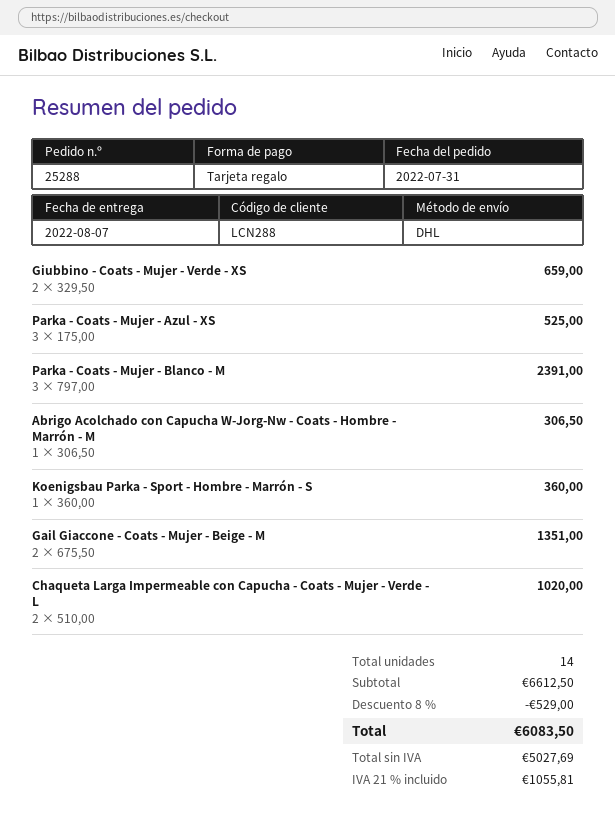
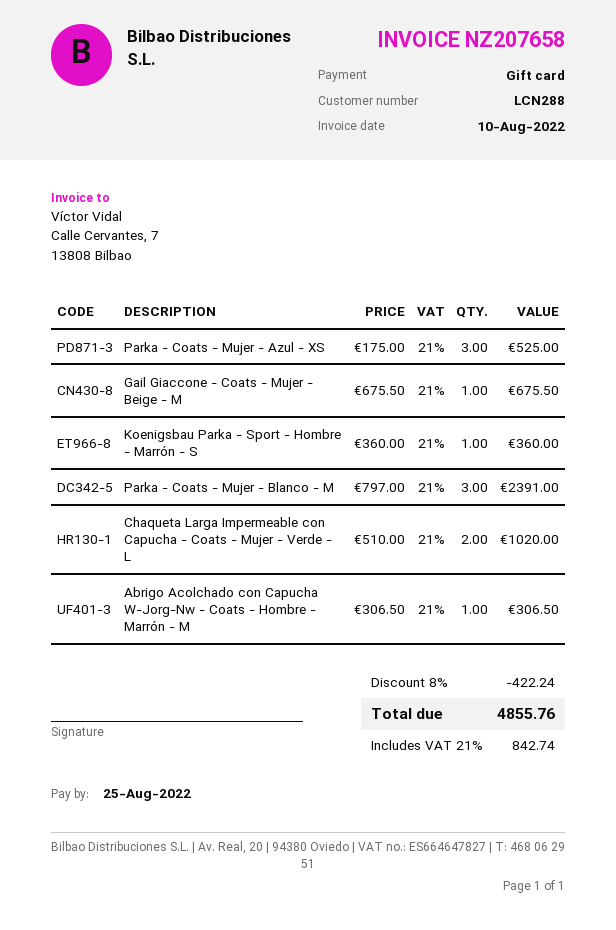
Giubbino - Coats - Mujer - Verde - XS: 2 x 329.50 = 659.00 -> none
Gail Giaccone - Coats - Mujer - Beige - M: 2 x 675.50 = 1351.00 -> 1 x 675.50 = 675.50
discount: 8% = 529.00 -> 8% = 422.24
tax: 21% = 1055.81 -> 21% = 842.74
total: 6083.50 -> 4855.76

